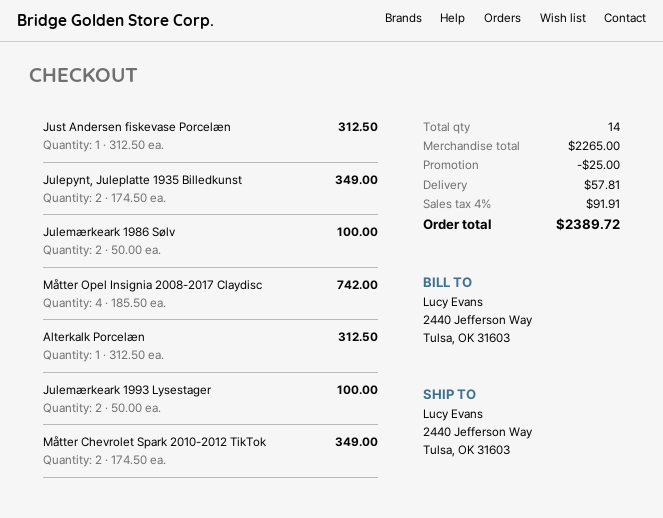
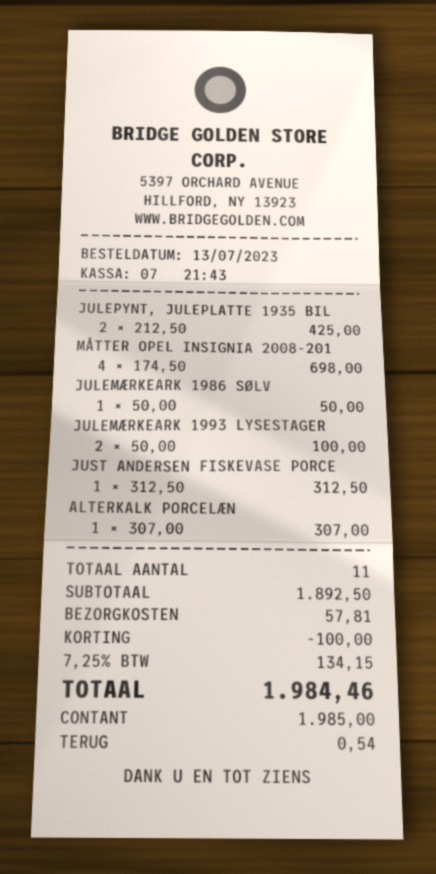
Julepynt, Juleplatte 1935 Billedkunst: 2 x 174.50 = 349.00 -> 2 x 212.50 = 425.00
Julemærkeark 1986 Sølv: 2 x 50.00 = 100.00 -> 1 x 50.00 = 50.00
Måtter Opel Insignia 2008-2017 Claydisc: 4 x 185.50 = 742.00 -> 4 x 174.50 = 698.00
Alterkalk Porcelæn: 1 x 312.50 = 312.50 -> 1 x 307.00 = 307.00
Måtter Chevrolet Spark 2010-2012 TikTok: 2 x 174.50 = 349.00 -> none
total quantity: 14 -> 11
subtotal: 2265.00 -> 1892.50
discount: 25.00 -> 100.00
tax: 4% = 91.91 -> 7.25% = 134.15
total: 2389.72 -> 1984.46

